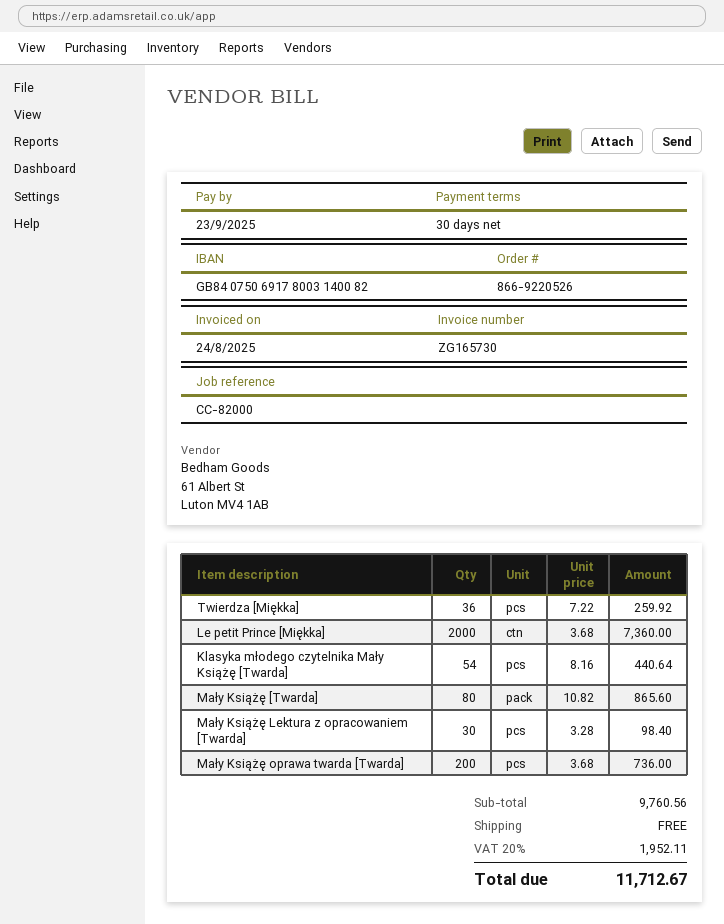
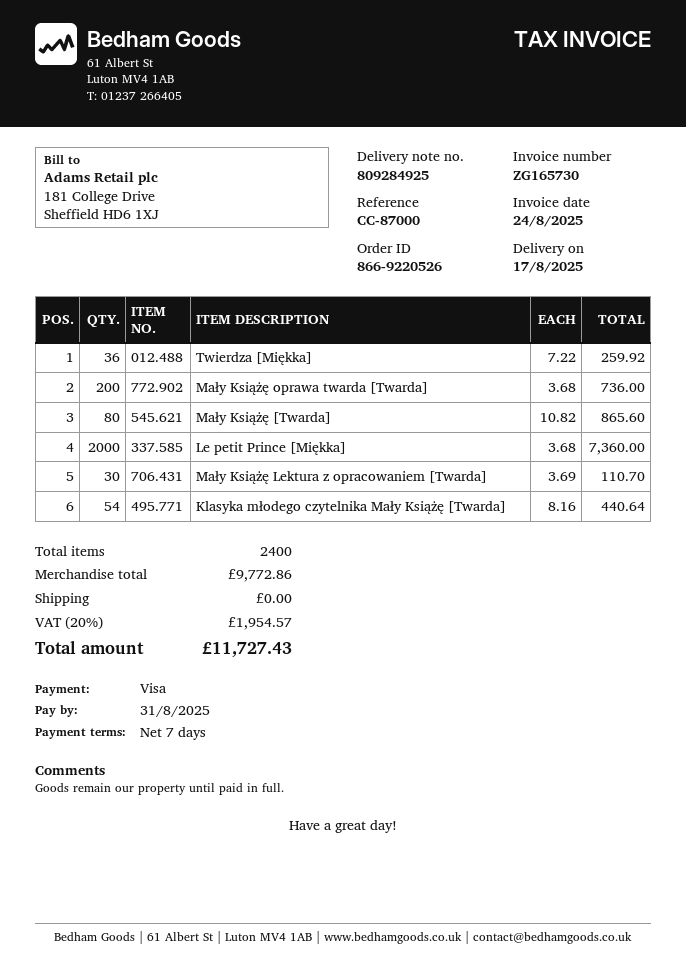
payment terms: 30 days -> 7 days
due date: 2025-09-23 -> 2025-08-31
reference: CC-82000 -> CC-87000
Mały Książę Lektura z opracowaniem [Twarda]: 30 x 3.28 = 98.40 -> 30 x 3.69 = 110.70
subtotal: 9760.56 -> 9772.86
tax: 20% = 1952.11 -> 20% = 1954.57
total: 11712.67 -> 11727.43

